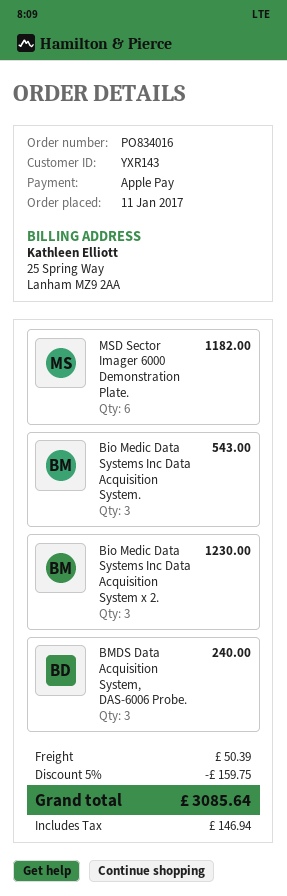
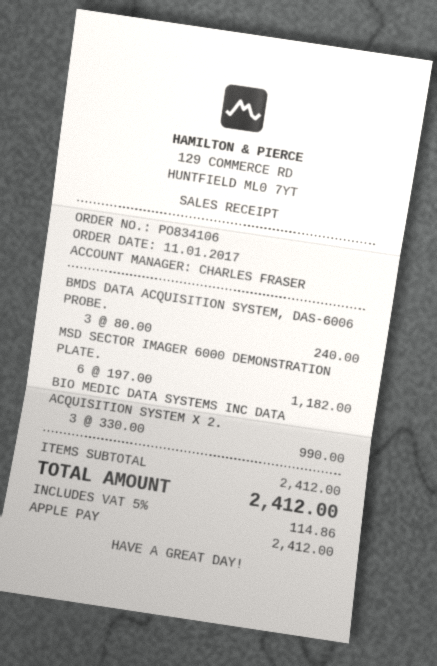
order number: PO834016 -> PO834106
Bio Medic Data Systems Inc Data Acquisition System.: 3 for 543.00 -> none
Bio Medic Data Systems Inc Data Acquisition System x 2.: 3 for 1230.00 -> 3 for 990.00
discount: 5% = 159.75 -> none
shipping: 50.39 -> none
tax: 146.94 -> 114.86
total: 3085.64 -> 2412.00

